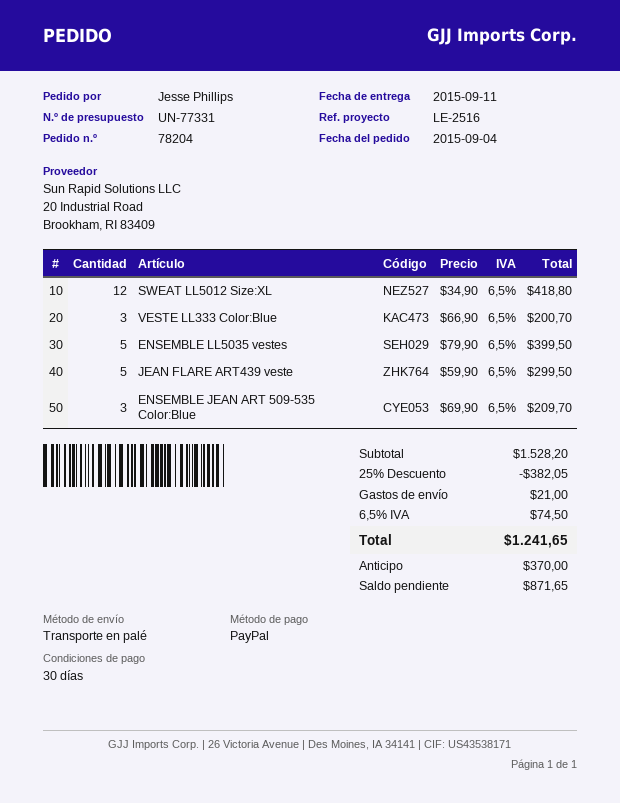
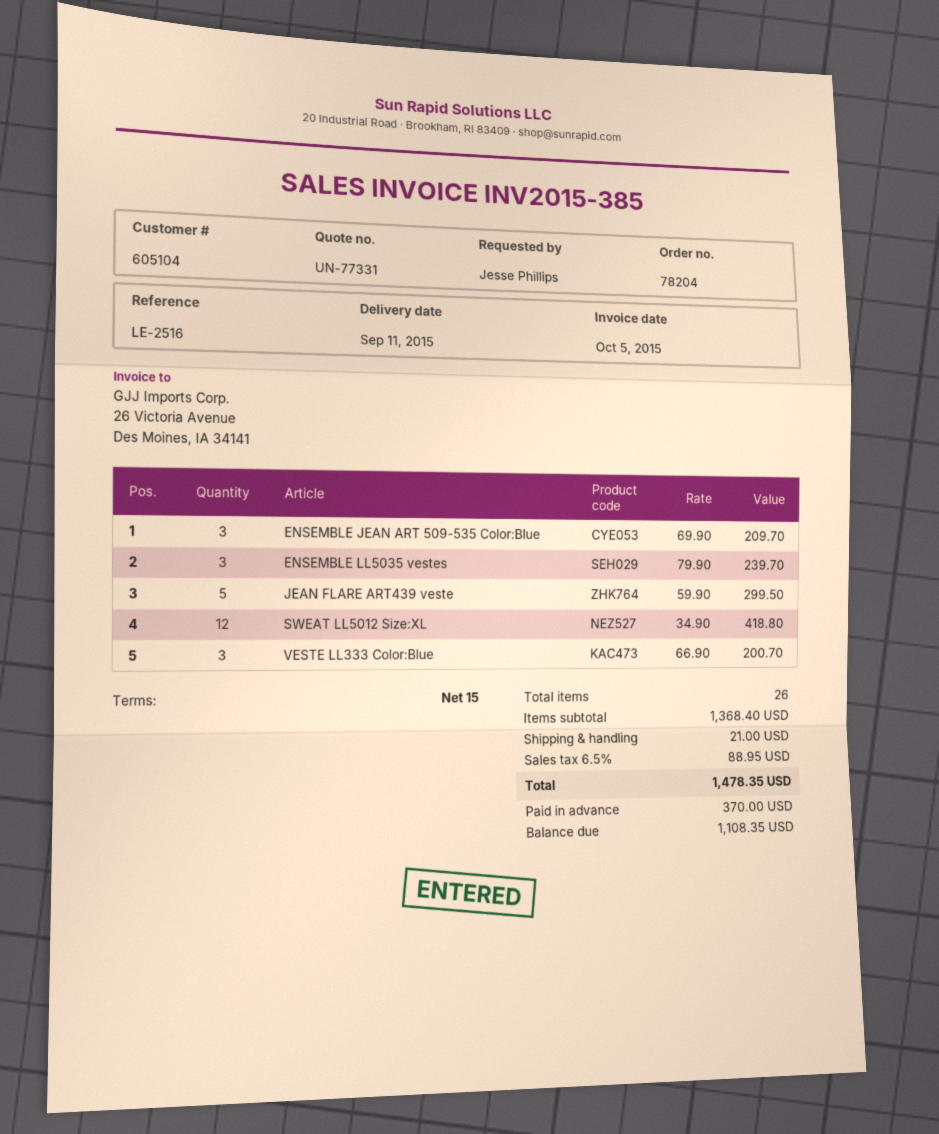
payment terms: 30 days -> 15 days
ENSEMBLE LL5035 vestes: 5 x 79.90 = 399.50 -> 3 x 79.90 = 239.70
subtotal: 1528.20 -> 1368.40
discount: 25% = 382.05 -> none
tax: 6.5% = 74.50 -> 6.5% = 88.95
total: 1241.65 -> 1478.35
balance: 871.65 -> 1108.35

